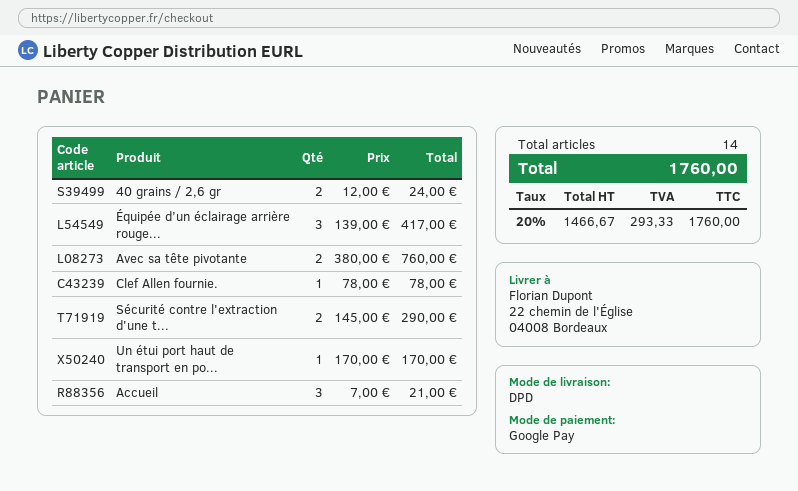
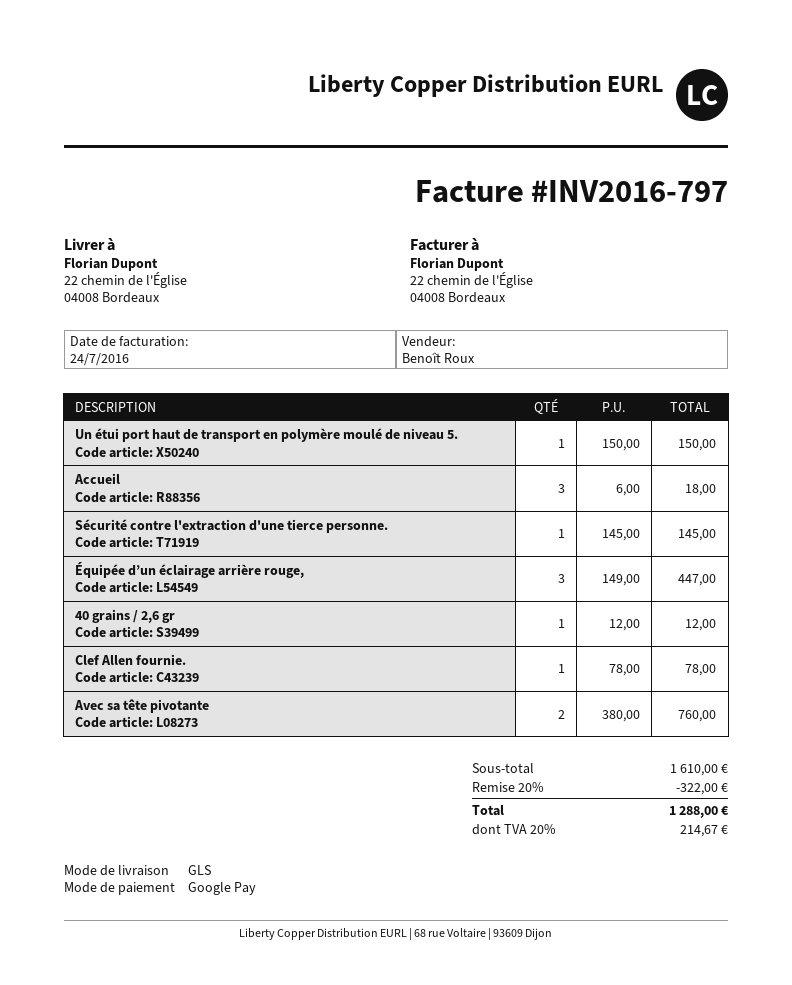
shipping method: DPD -> GLS
40 grains / 2,6 gr: 2 x 12.00 = 24.00 -> 1 x 12.00 = 12.00
Équipée d’un éclairage arrière rouge...: 3 x 139.00 = 417.00 -> 3 x 149.00 = 447.00
Sécurité contre l'extraction d'une t...: 2 x 145.00 = 290.00 -> 1 x 145.00 = 145.00
Un étui port haut de transport en po...: 1 x 170.00 = 170.00 -> 1 x 150.00 = 150.00
Accueil: 3 x 7.00 = 21.00 -> 3 x 6.00 = 18.00
discount: none -> 20% = 322.00
tax: 20% = 293.33 -> 20% = 214.67
total: 1760.00 -> 1288.00

